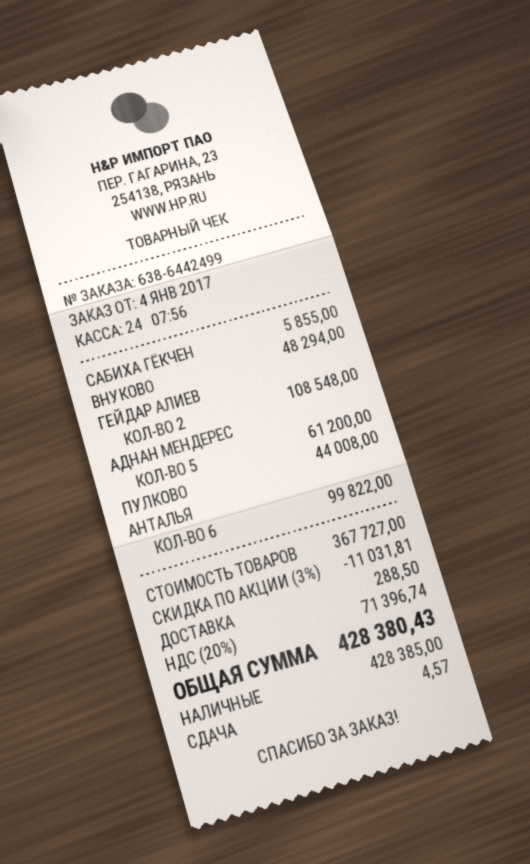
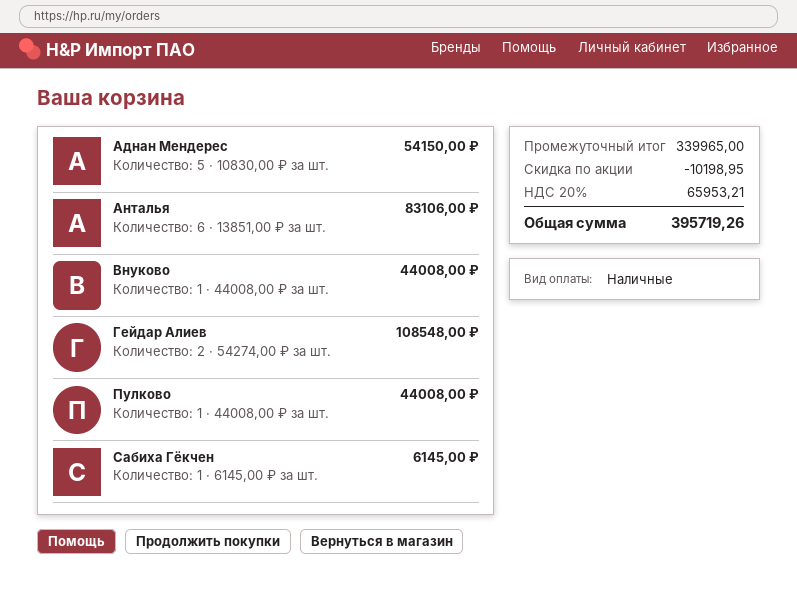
САБИХА ГЁКЧЕН: 1 for 5855.00 -> 1 for 6145.00
ВНУКОВО: 1 for 48294.00 -> 1 for 44008.00
АДНАН МЕНДЕРЕС: 5 for 61200.00 -> 5 for 54150.00
АНТАЛЬЯ: 6 for 99822.00 -> 6 for 83106.00
subtotal: 367727.00 -> 339965.00
discount: 11031.81 -> 10198.95
shipping: 288.50 -> none
tax: 20% = 71396.74 -> 20% = 65953.21
total: 428380.43 -> 395719.26

